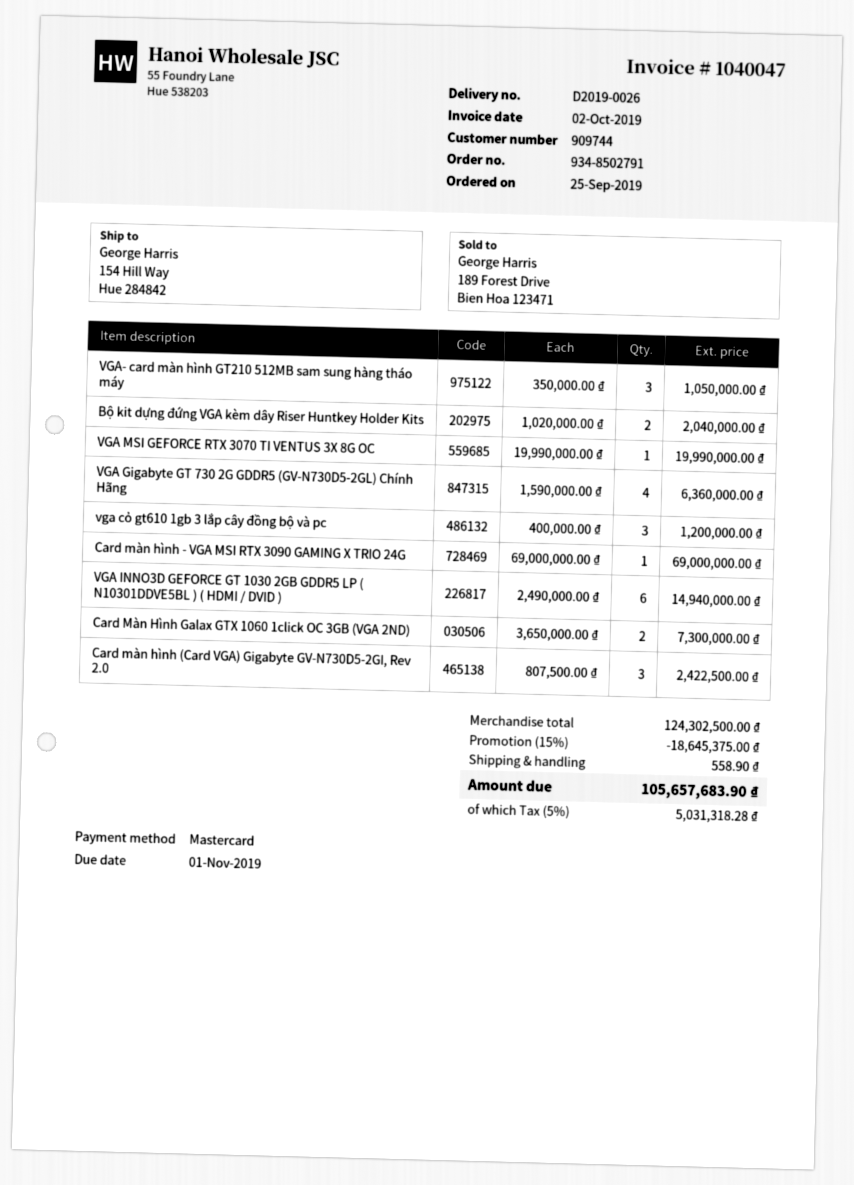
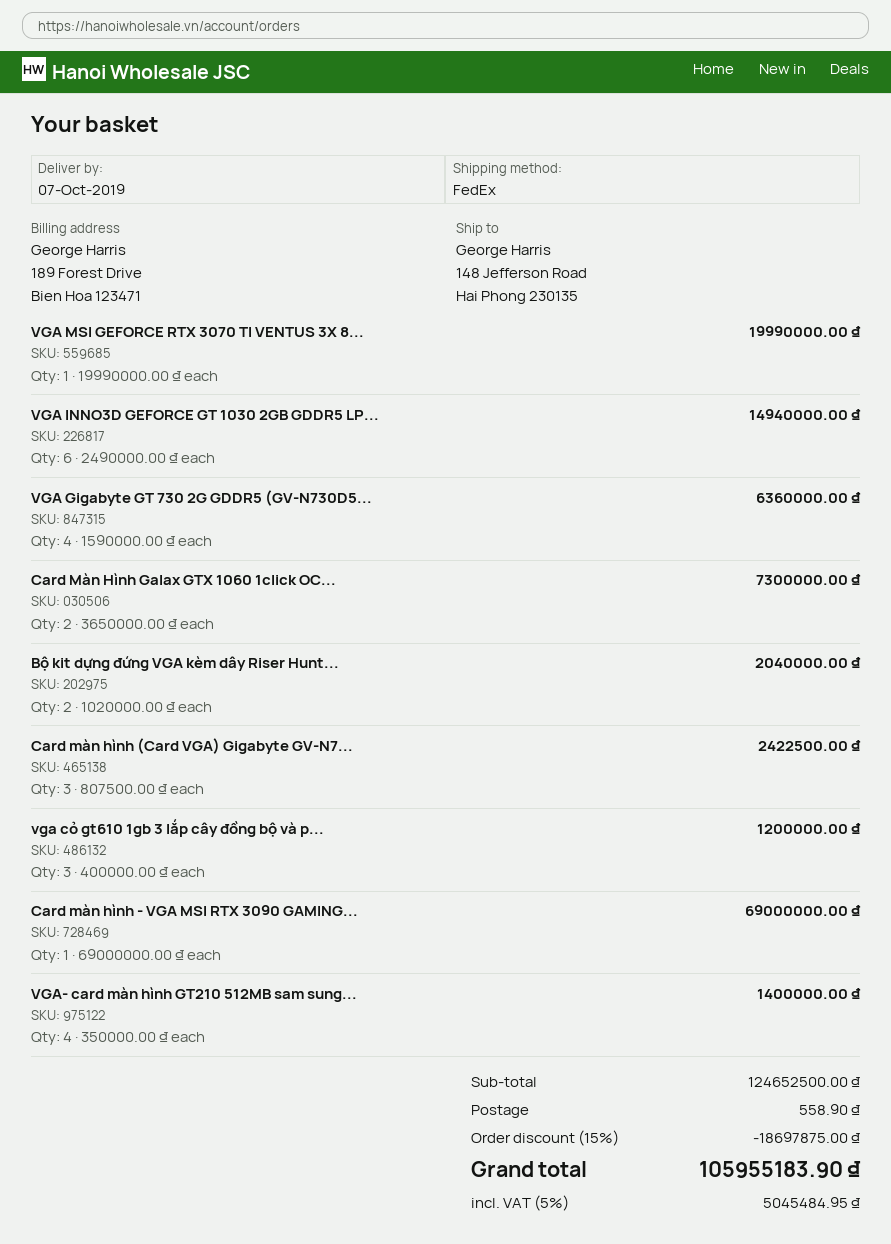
ship to: 154 Hill Way, Hue 284842 -> 148 Jefferson Road, Hai Phong 230135
VGA- card màn hình GT210 512MB sam sung hàng tháo máy: 3 x 350000.00 = 1050000.00 -> 4 x 350000.00 = 1400000.00
subtotal: 124302500.00 -> 124652500.00
discount: 15% = 18645375.00 -> 15% = 18697875.00
tax: 5% = 5031318.28 -> 5% = 5045484.95
total: 105657683.90 -> 105955183.90

